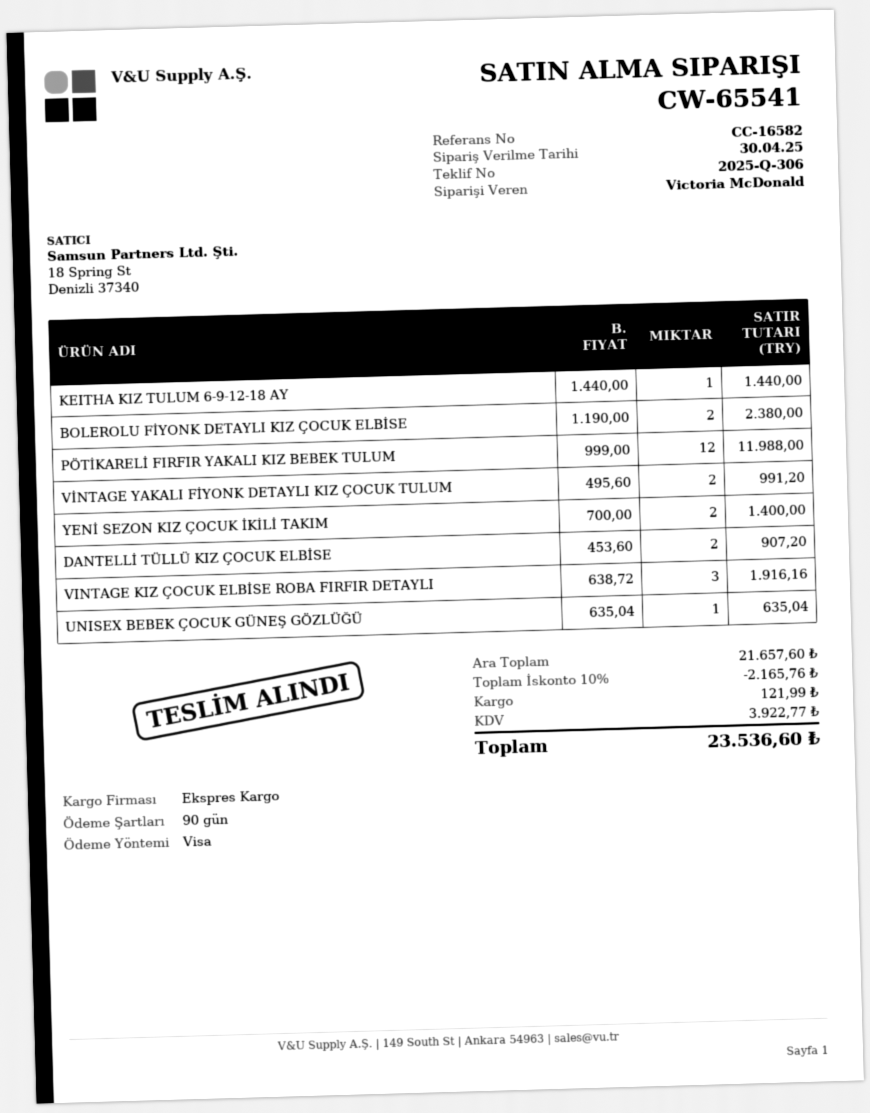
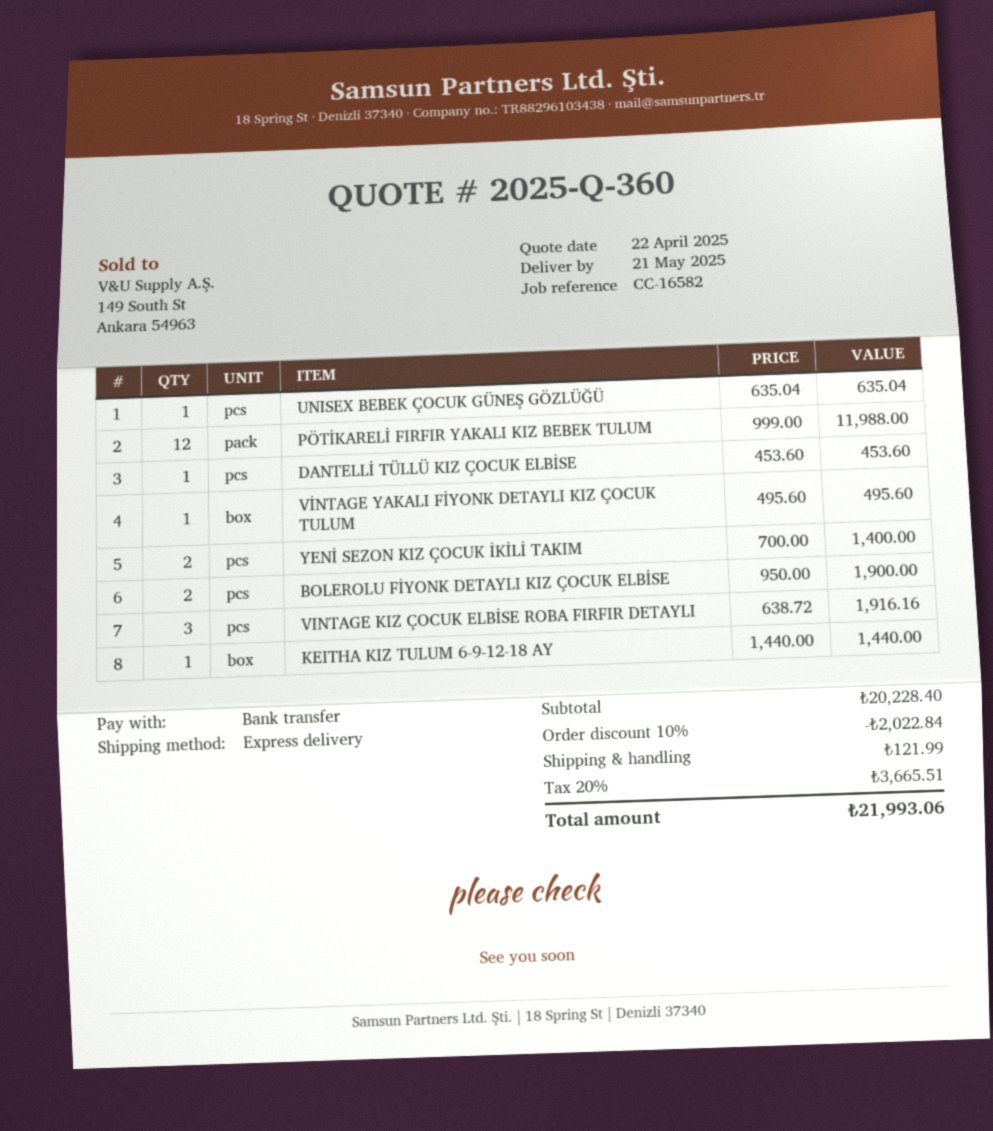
quote number: 2025-Q-306 -> 2025-Q-360
payment method: Visa -> bank transfer
BOLEROLU FİYONK DETAYLI KIZ ÇOCUK ELBİSE: 2 x 1190.00 = 2380.00 -> 2 x 950.00 = 1900.00
VİNTAGE YAKALI FİYONK DETAYLI KIZ ÇOCUK TULUM: 2 x 495.60 = 991.20 -> 1 x 495.60 = 495.60
DANTELLİ TÜLLÜ KIZ ÇOCUK ELBİSE: 2 x 453.60 = 907.20 -> 1 x 453.60 = 453.60
subtotal: 21657.60 -> 20228.40
discount: 10% = 2165.76 -> 10% = 2022.84
tax: 3922.77 -> 3665.51
total: 23536.60 -> 21993.06

